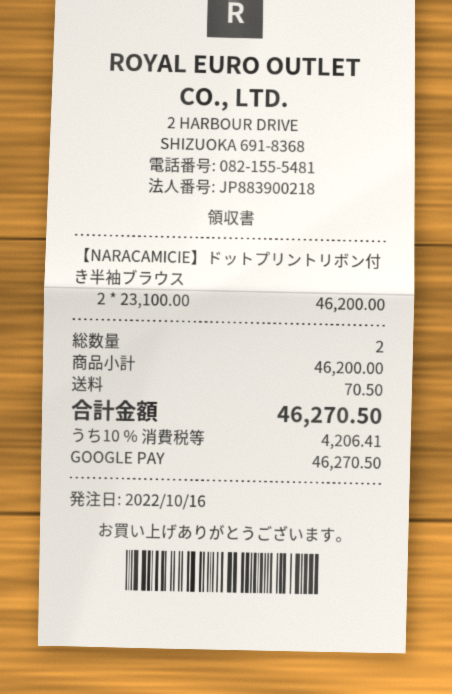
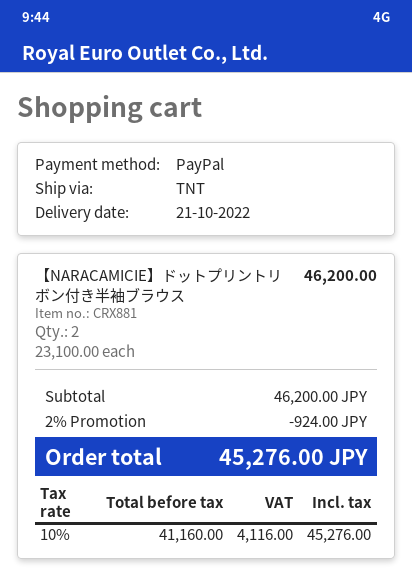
payment method: Google Pay -> PayPal
discount: none -> 2% = 924.00
shipping: 70.50 -> none
tax: 10% = 4206.41 -> 10% = 4116.00
total: 46270.50 -> 45276.00

